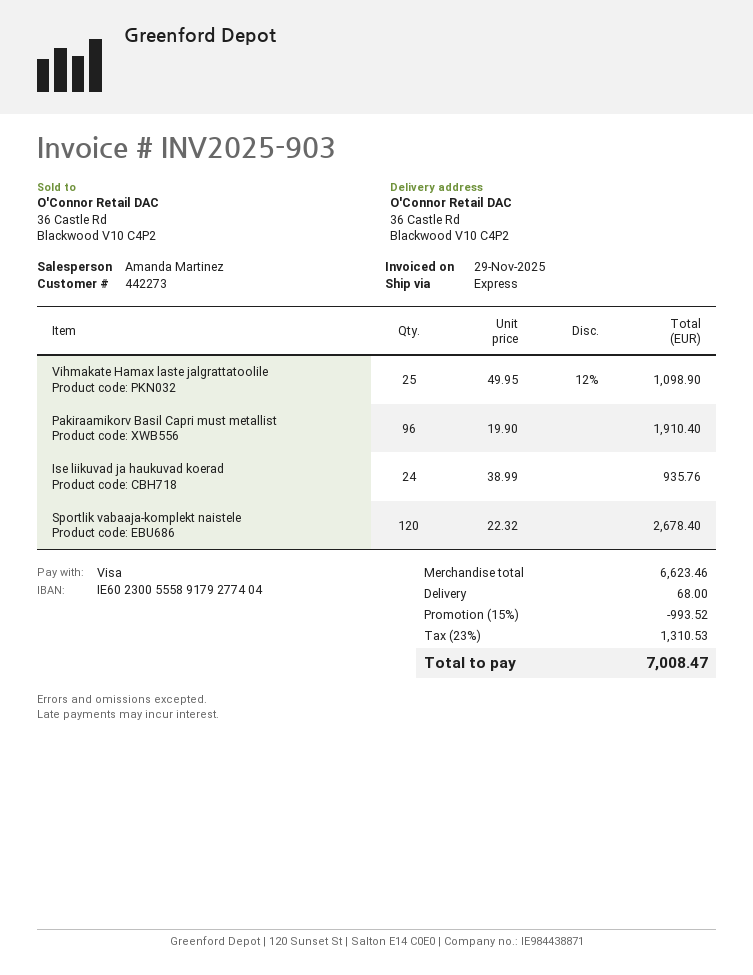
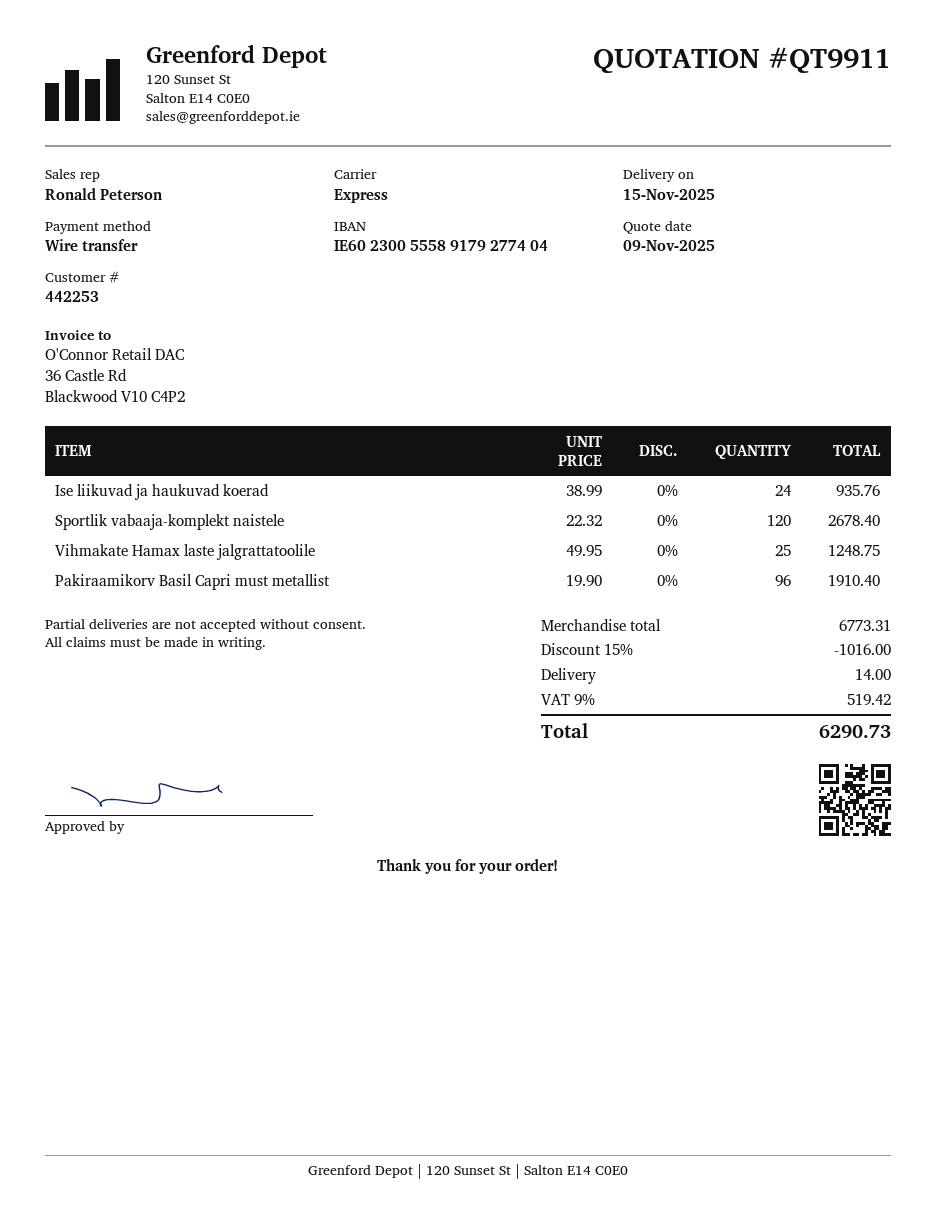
customer number: 442273 -> 442253
sales rep: Amanda Martinez -> Ronald Peterson
payment method: Visa -> bank transfer
Vihmakate Hamax laste jalgrattatoolile: 25 x 49.95 - 12% = 1098.90 -> 25 x 49.95 = 1248.75
subtotal: 6623.46 -> 6773.31
discount: 15% = 993.52 -> 15% = 1016.00
shipping: 68.00 -> 14.00
tax: 23% = 1310.53 -> 9% = 519.42
total: 7008.47 -> 6290.73

